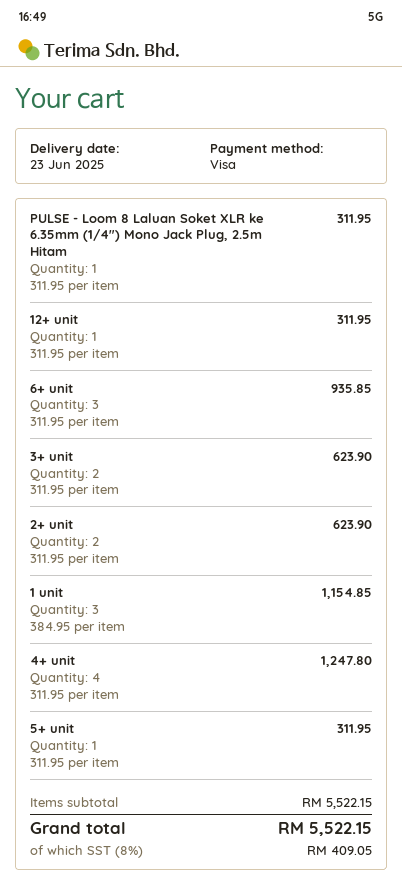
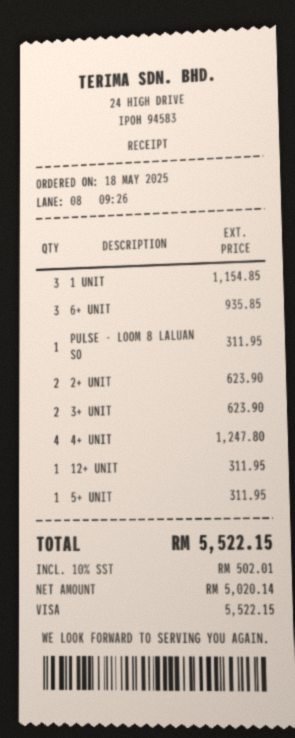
tax: 8% = 409.05 -> 10% = 502.01

